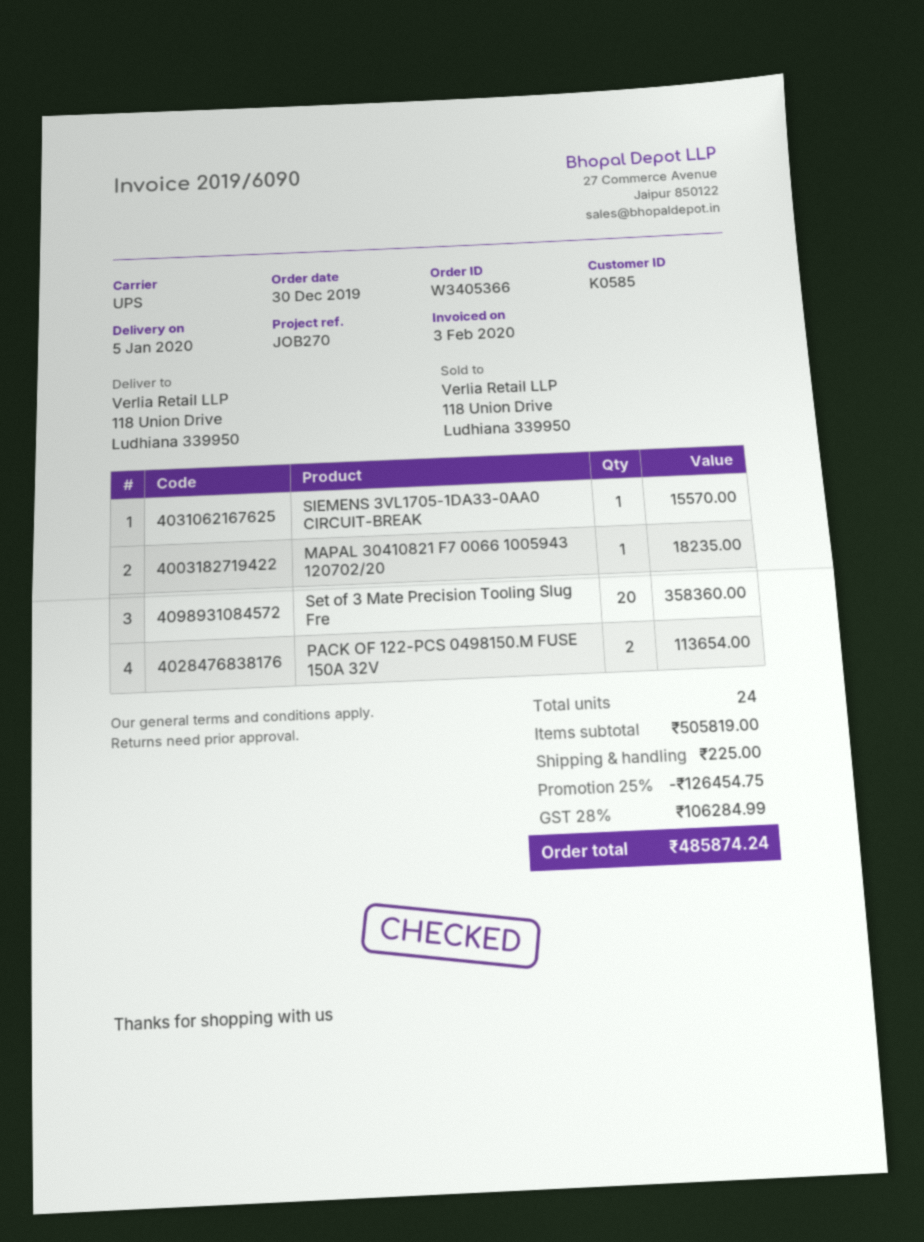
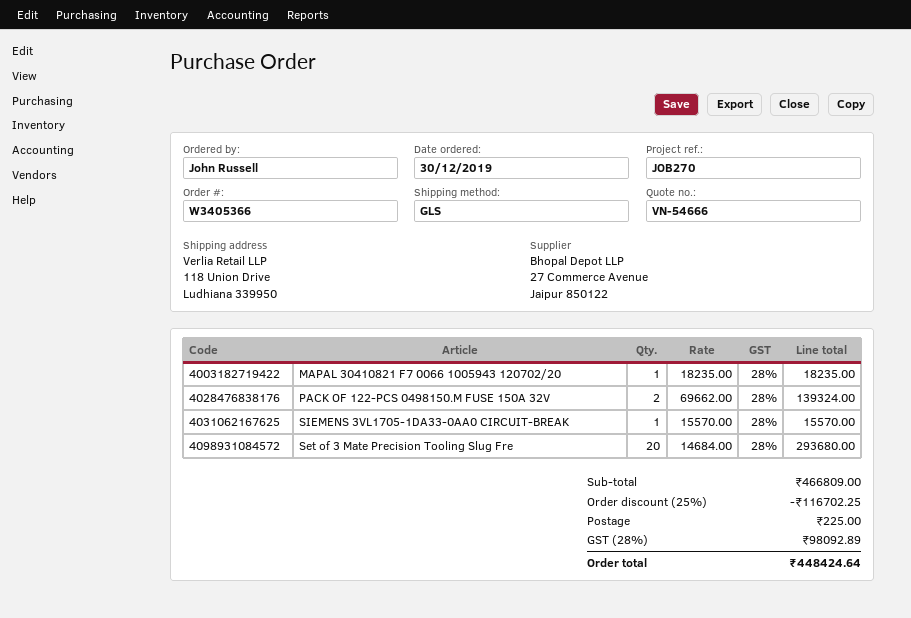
shipping method: UPS -> GLS
Set of 3 Mate Precision Tooling Slug Fre: 20 for 358360.00 -> 20 for 293680.00
PACK OF 122-PCS 0498150.M FUSE 150A 32V: 2 for 113654.00 -> 2 for 139324.00
subtotal: 505819.00 -> 466809.00
discount: 25% = 126454.75 -> 25% = 116702.25
tax: 28% = 106284.99 -> 28% = 98092.89
total: 485874.24 -> 448424.64

